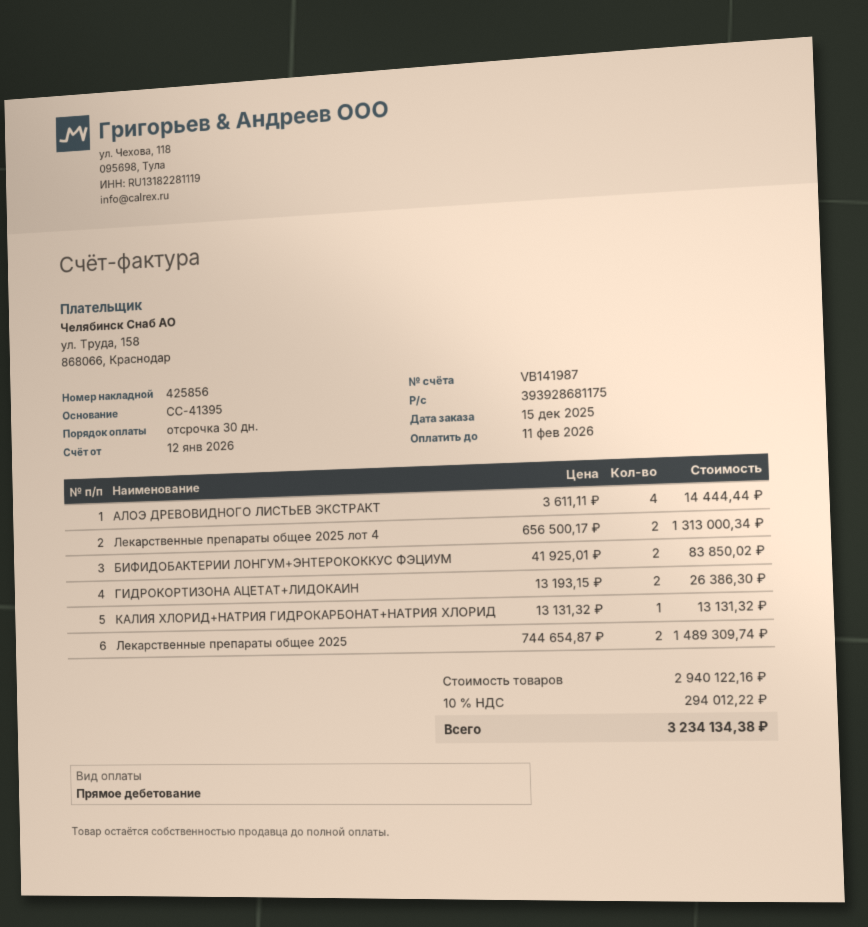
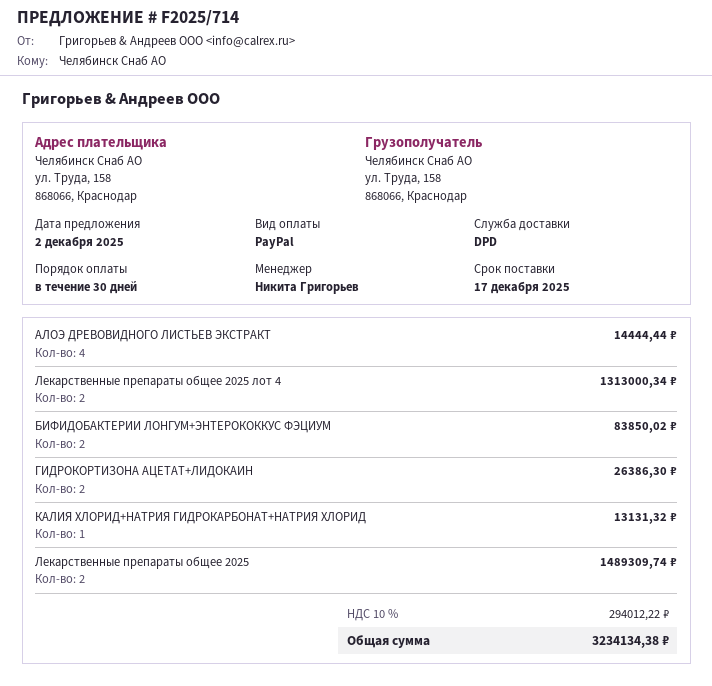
payment method: direct debit -> PayPal

